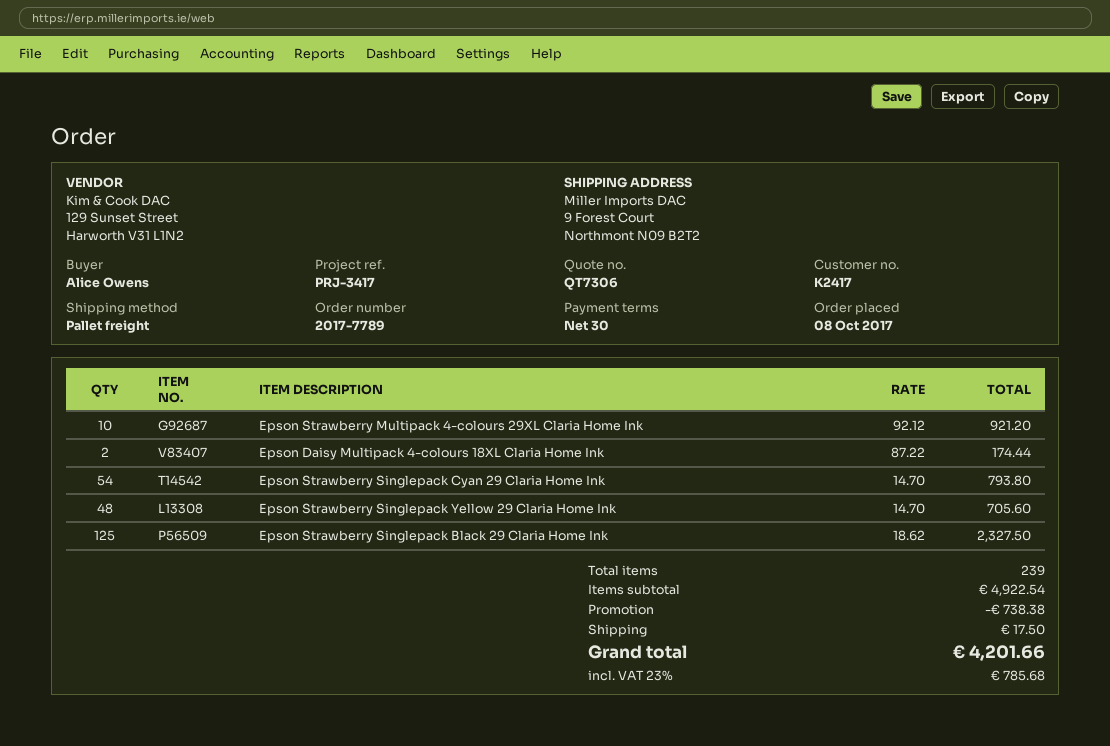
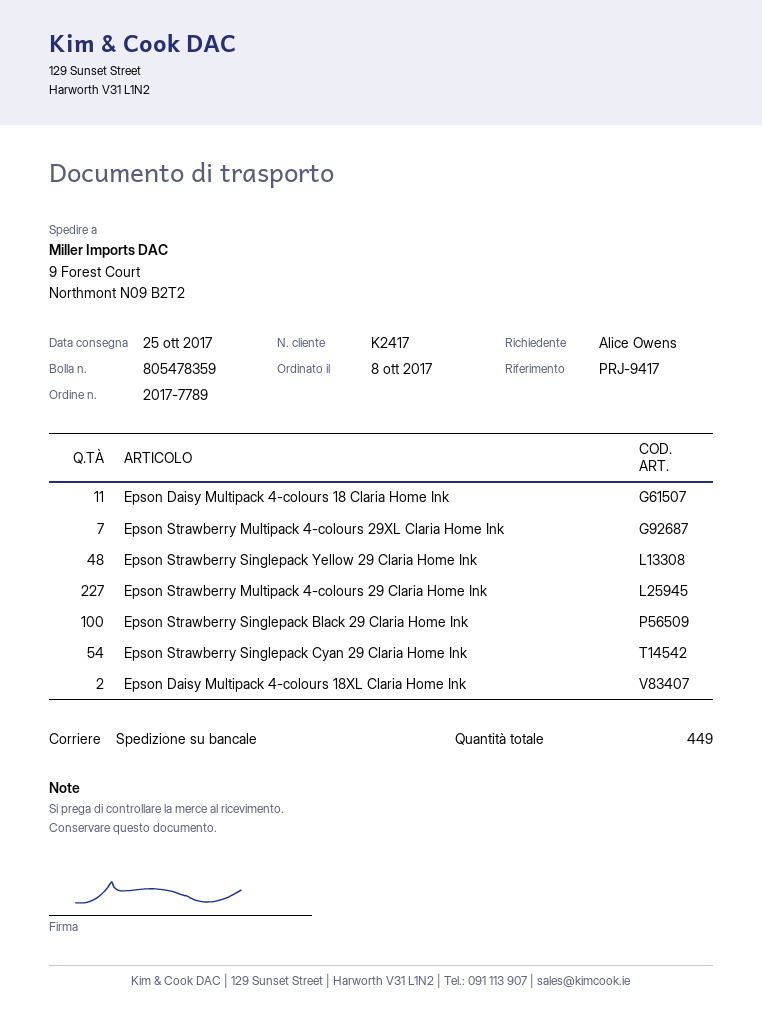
reference: PRJ-3417 -> PRJ-9417
Epson Strawberry Multipack 4-colours 29XL Claria Home Ink: 10 -> 7
Epson Strawberry Singlepack Black 29 Claria Home Ink: 125 -> 100
Epson Daisy Multipack 4-colours 18 Claria Home Ink: none -> 11
Epson Strawberry Multipack 4-colours 29 Claria Home Ink: none -> 227
total quantity: 239 -> 449

